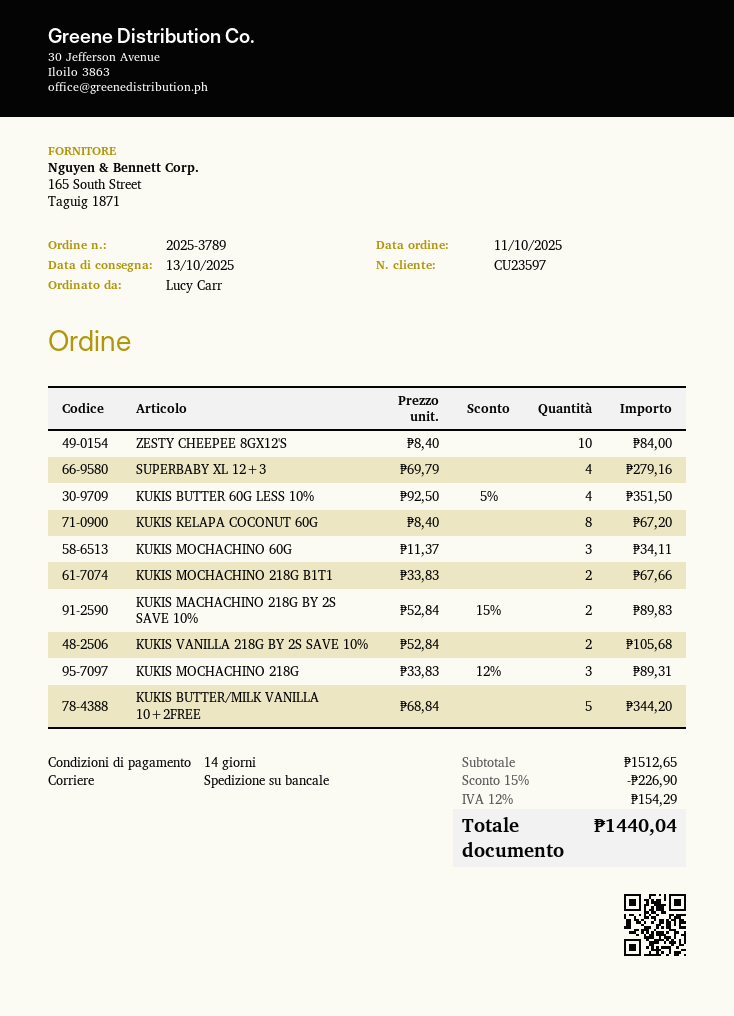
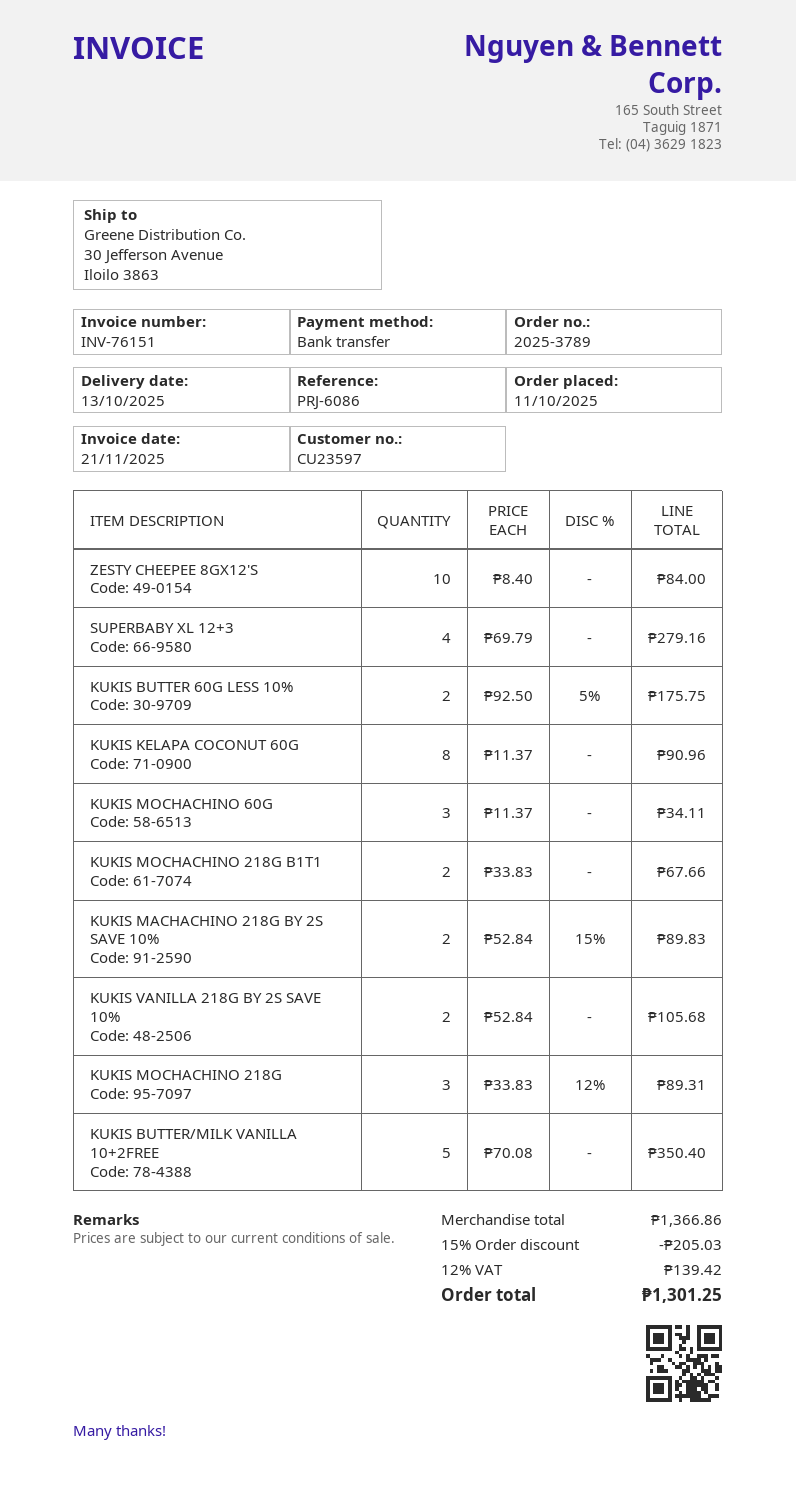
KUKIS BUTTER 60G LESS 10%: 4 x 92.50 - 5% = 351.50 -> 2 x 92.50 - 5% = 175.75
KUKIS KELAPA COCONUT 60G: 8 x 8.40 = 67.20 -> 8 x 11.37 = 90.96
KUKIS BUTTER/MILK VANILLA 10+2FREE: 5 x 68.84 = 344.20 -> 5 x 70.08 = 350.40
subtotal: 1512.65 -> 1366.86
discount: 15% = 226.90 -> 15% = 205.03
tax: 12% = 154.29 -> 12% = 139.42
total: 1440.04 -> 1301.25

